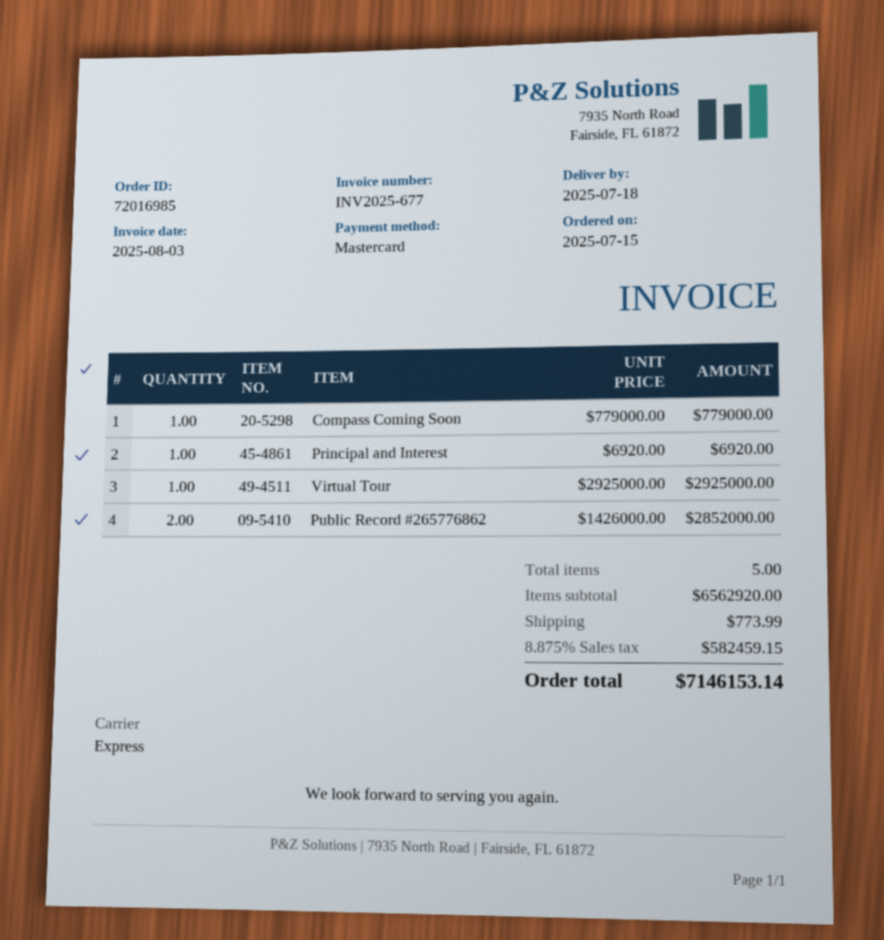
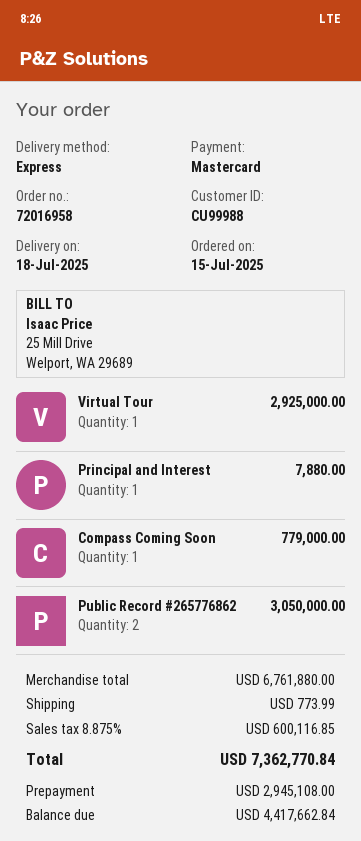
order number: 72016985 -> 72016958
Principal and Interest: 1 for 6920.00 -> 1 for 7880.00
Public Record #265776862: 2 for 2852000.00 -> 2 for 3050000.00
subtotal: 6562920.00 -> 6761880.00
tax: 8.875% = 582459.15 -> 8.875% = 600116.85
total: 7146153.14 -> 7362770.84

